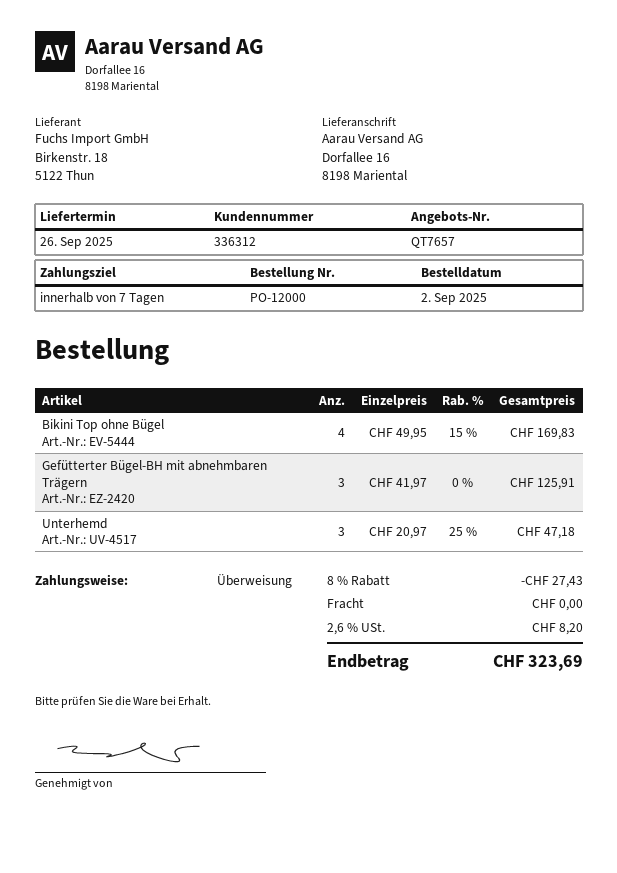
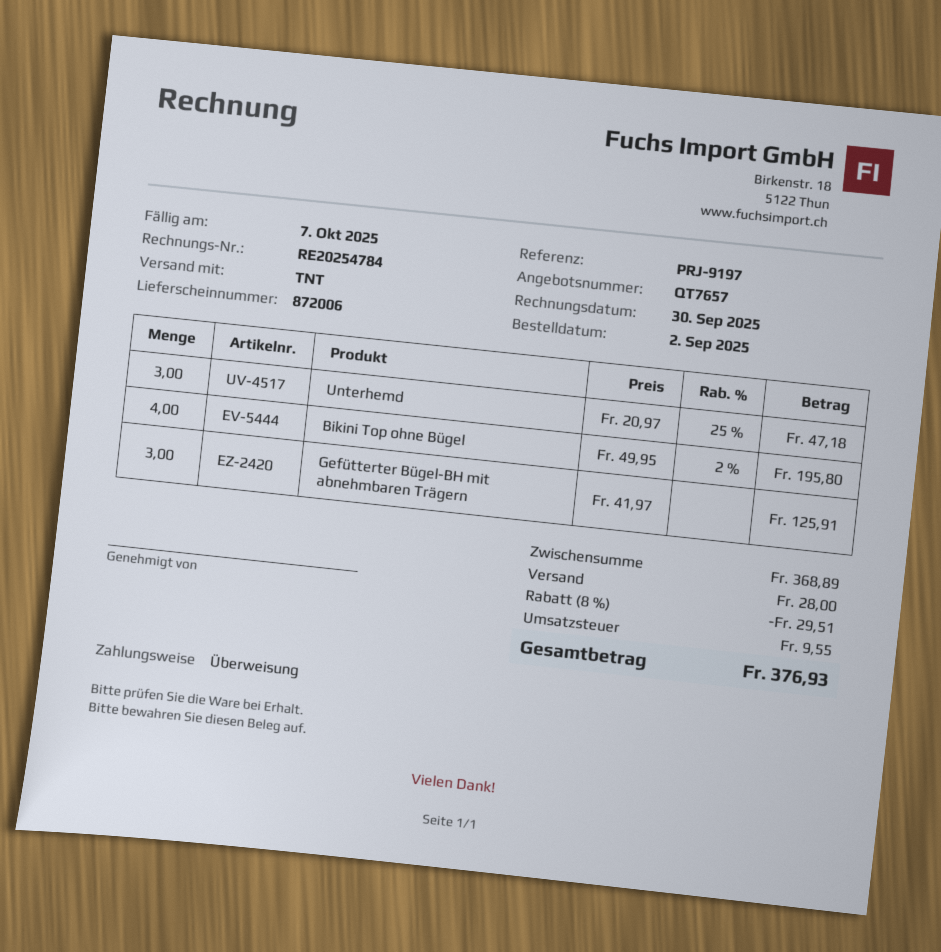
Bikini Top ohne Bügel: 4 x 49.95 - 15% = 169.83 -> 4 x 49.95 - 2% = 195.80
discount: 8% = 27.43 -> 8% = 29.51
shipping: 0.00 -> 28.00
tax: 8.20 -> 9.55
total: 323.69 -> 376.93

